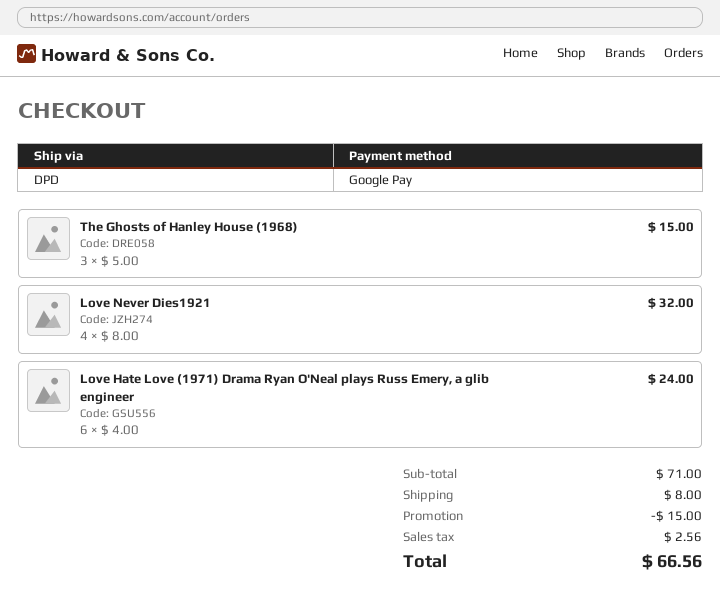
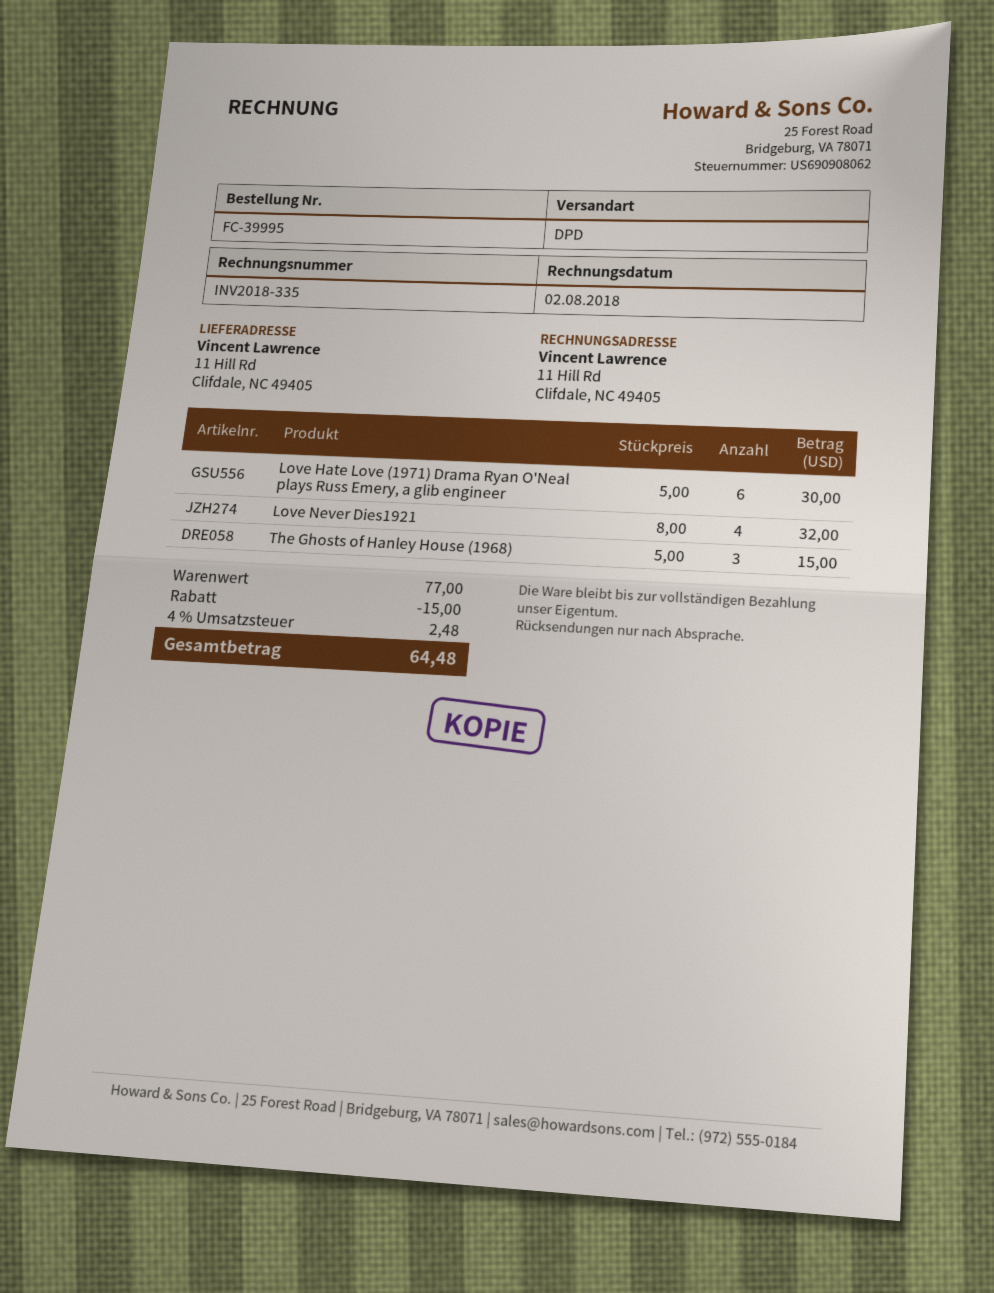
Love Hate Love (1971) Drama Ryan O'Neal plays Russ Emery, a glib engineer: 6 x 4.00 = 24.00 -> 6 x 5.00 = 30.00
subtotal: 71.00 -> 77.00
shipping: 8.00 -> none
tax: 2.56 -> 2.48
total: 66.56 -> 64.48

